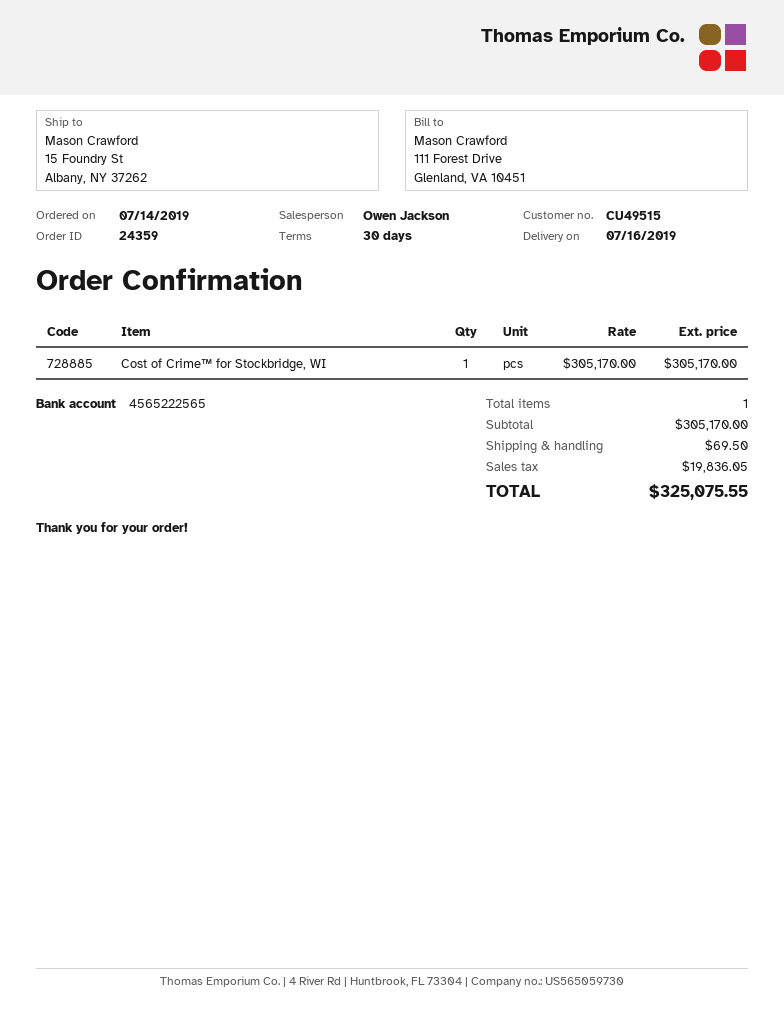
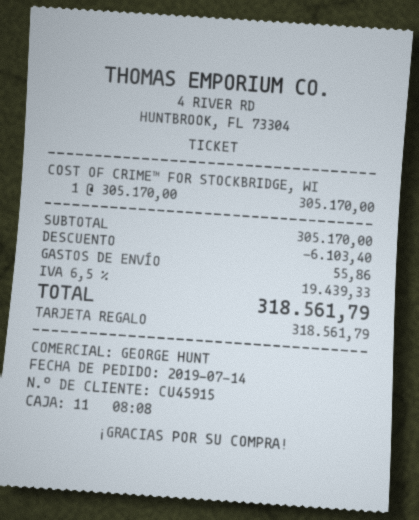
customer number: CU49515 -> CU45915
sales rep: Owen Jackson -> GEORGE HUNT
discount: none -> 6103.40
shipping: 69.50 -> 55.86
tax: 19836.05 -> 19439.33
total: 325075.55 -> 318561.79

